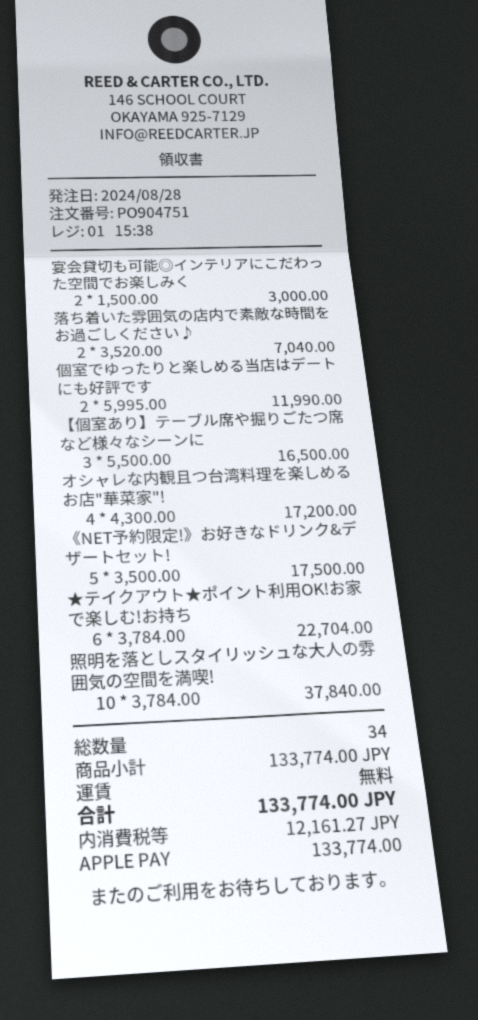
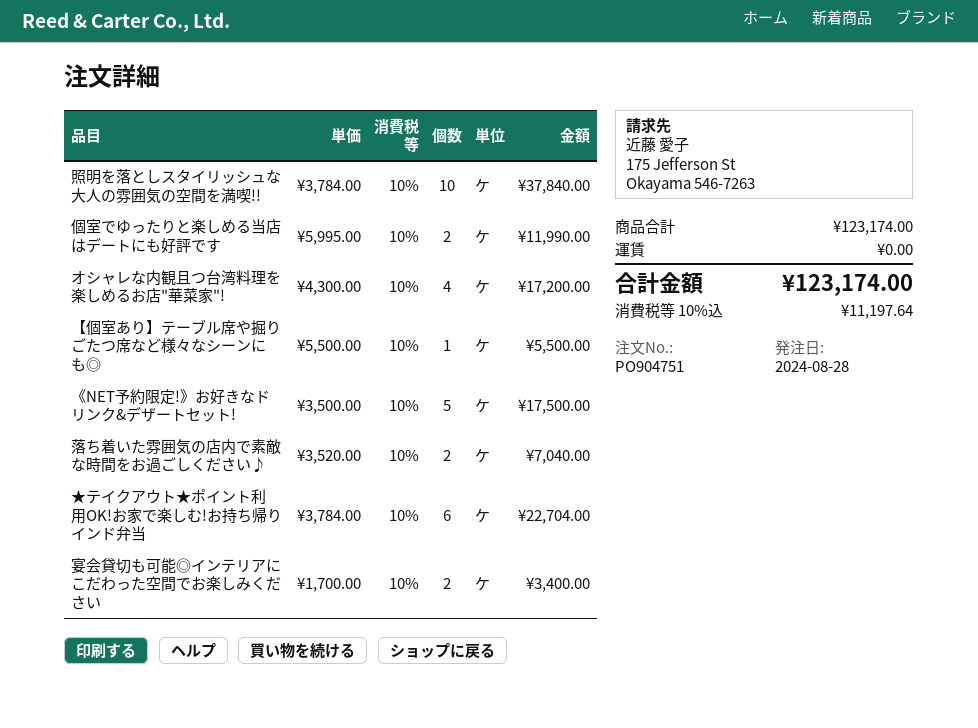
宴会貸切も可能◎インテリアにこだわった空間でお楽しみく: 2 x 1500.00 = 3000.00 -> 2 x 1700.00 = 3400.00
【個室あり】テーブル席や掘りごたつ席など様々なシーンに: 3 x 5500.00 = 16500.00 -> 1 x 5500.00 = 5500.00
subtotal: 133774.00 -> 123174.00
tax: 12161.27 -> 11197.64
total: 133774.00 -> 123174.00

